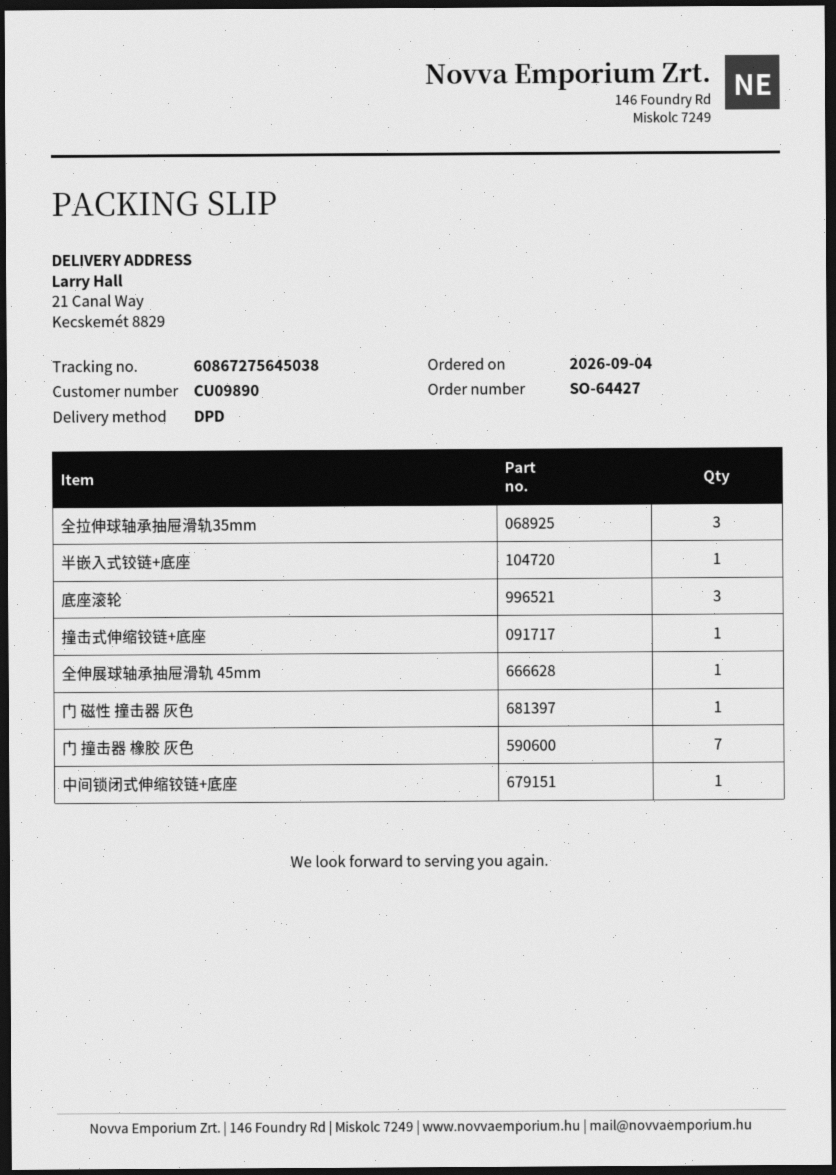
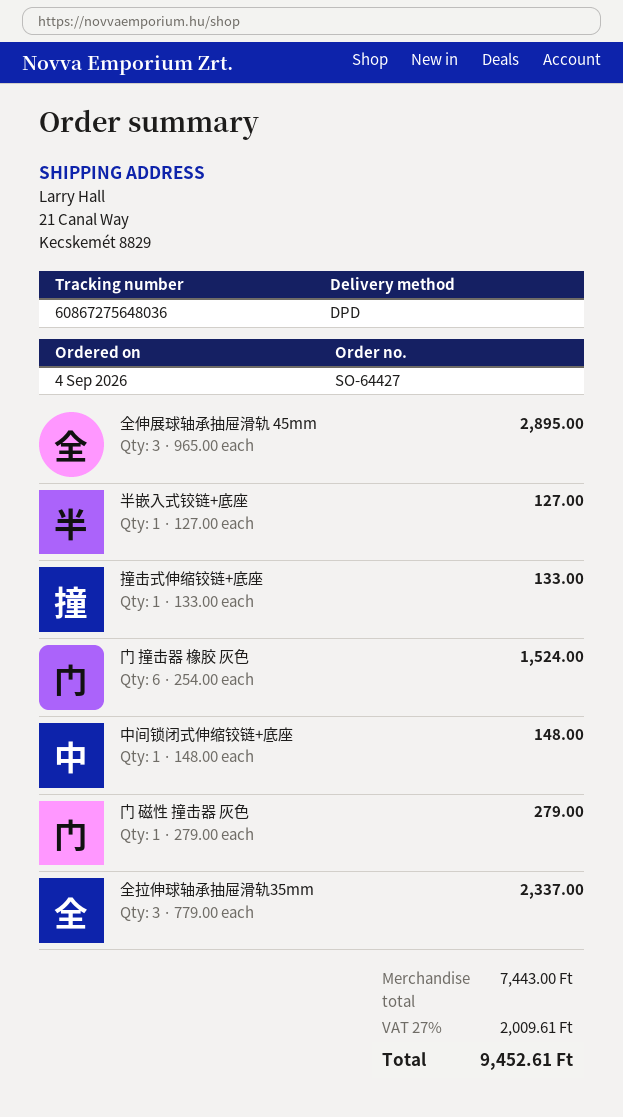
tracking number: 60867275645038 -> 60867275648036
底座滚轮: 3 -> none
全伸展球轴承抽屉滑轨 45mm: 1 -> 3
门 撞击器 橡胶 灰色: 7 -> 6

